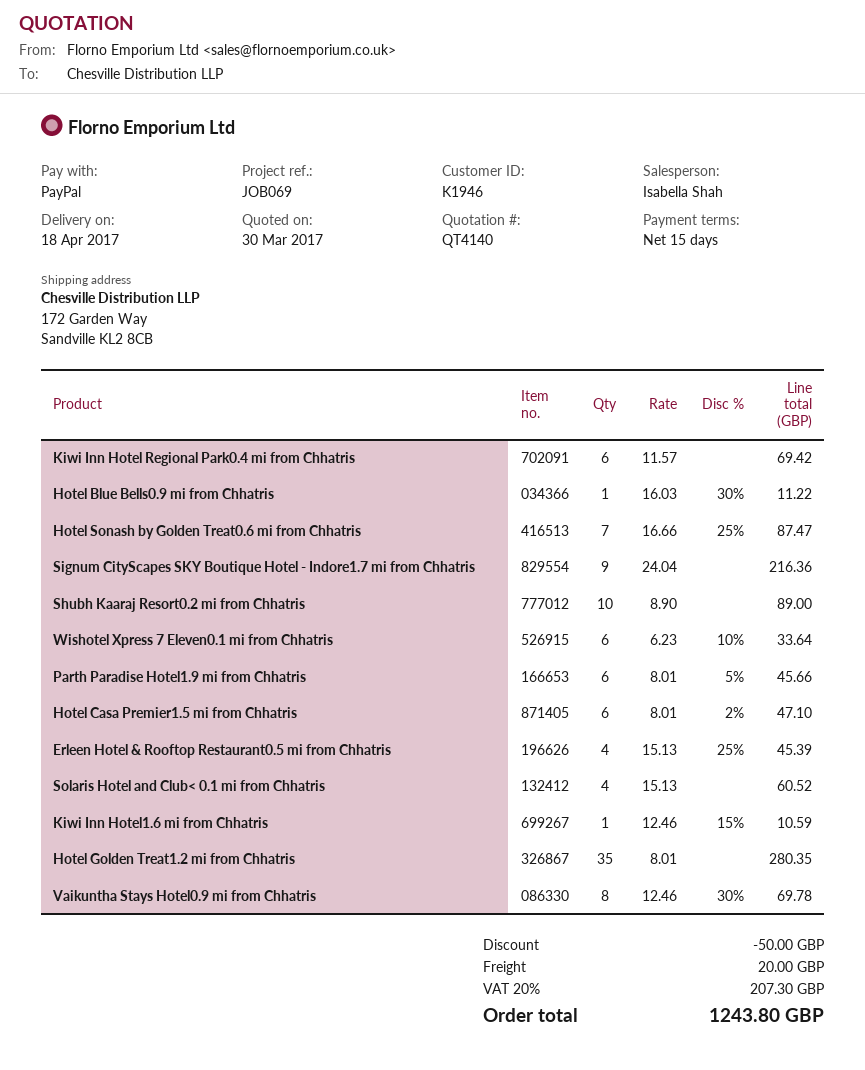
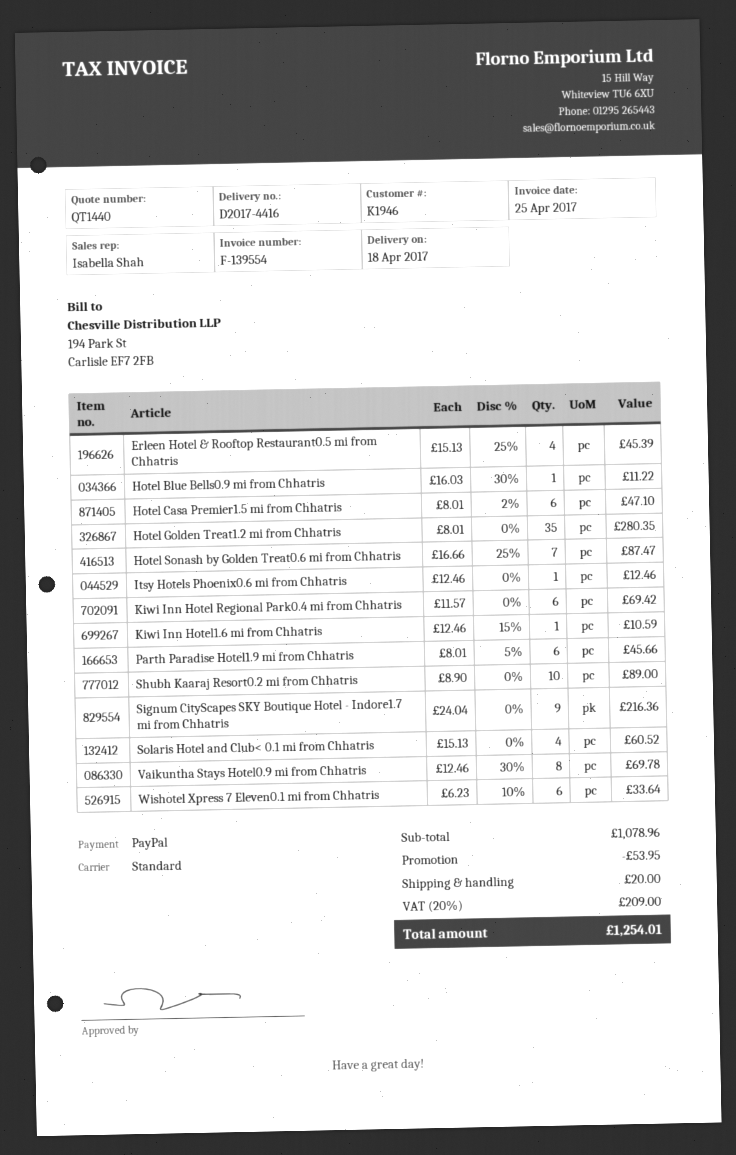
quote number: QT4140 -> QT1440
Itsy Hotels Phoenix0.6 mi from Chhatris: none -> 1 x 12.46 = 12.46
discount: 50.00 -> 53.95
tax: 20% = 207.30 -> 20% = 209.00
total: 1243.80 -> 1254.01

